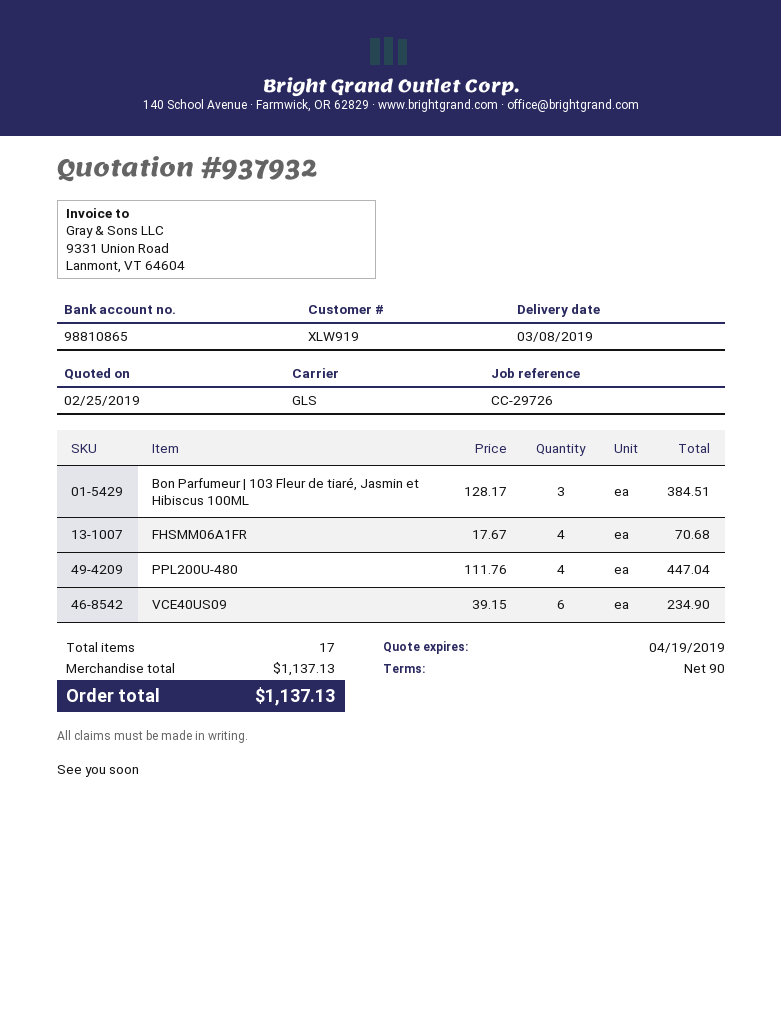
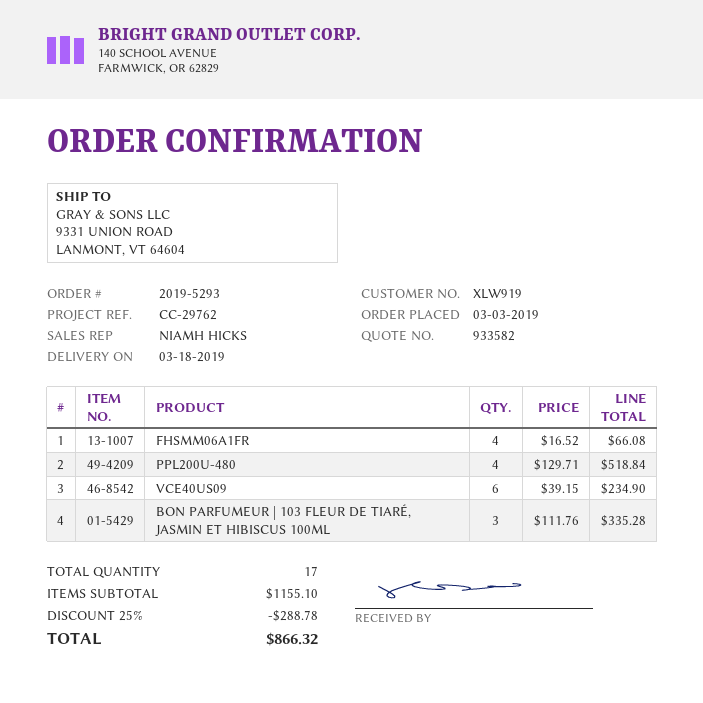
quote number: 937932 -> 933582
delivery date: 2019-03-08 -> 2019-03-18
reference: CC-29726 -> CC-29762
Bon Parfumeur | 103 Fleur de tiaré, Jasmin et Hibiscus 100ML: 3 x 128.17 = 384.51 -> 3 x 111.76 = 335.28
FHSMM06A1FR: 4 x 17.67 = 70.68 -> 4 x 16.52 = 66.08
PPL200U-480: 4 x 111.76 = 447.04 -> 4 x 129.71 = 518.84
subtotal: 1137.13 -> 1155.10
discount: none -> 25% = 288.78
total: 1137.13 -> 866.32

